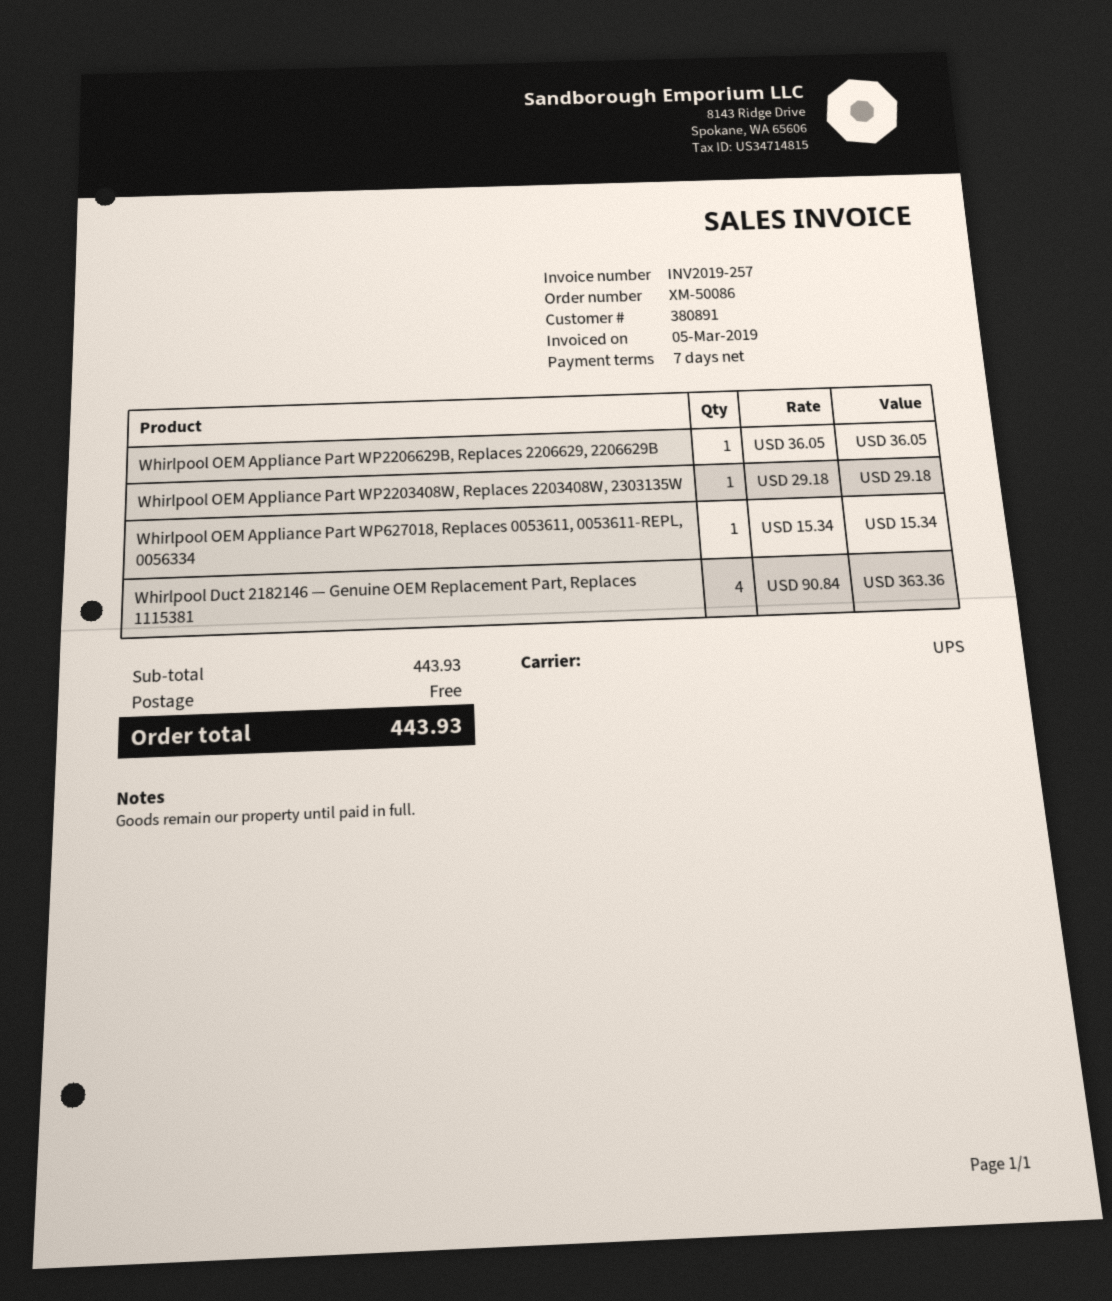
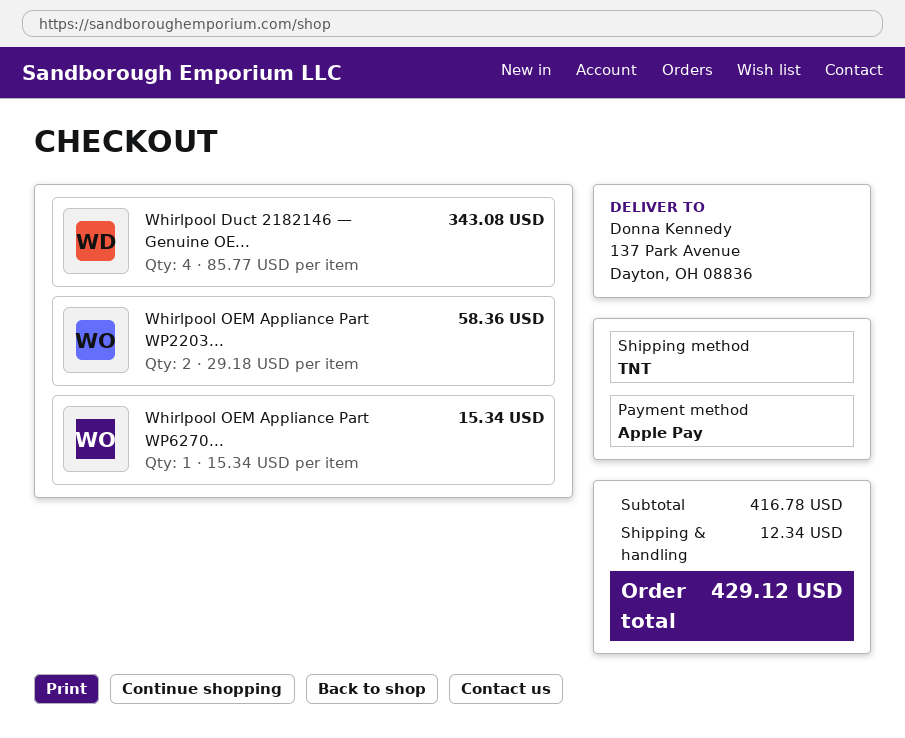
shipping method: UPS -> TNT
Whirlpool OEM Appliance Part WP2206629B, Replaces 2206629, 2206629B: 1 x 36.05 = 36.05 -> none
Whirlpool OEM Appliance Part WP2203408W, Replaces 2203408W, 2303135W: 1 x 29.18 = 29.18 -> 2 x 29.18 = 58.36
Whirlpool Duct 2182146 — Genuine OEM Replacement Part, Replaces 1115381: 4 x 90.84 = 363.36 -> 4 x 85.77 = 343.08
subtotal: 443.93 -> 416.78
shipping: 0.00 -> 12.34
total: 443.93 -> 429.12

